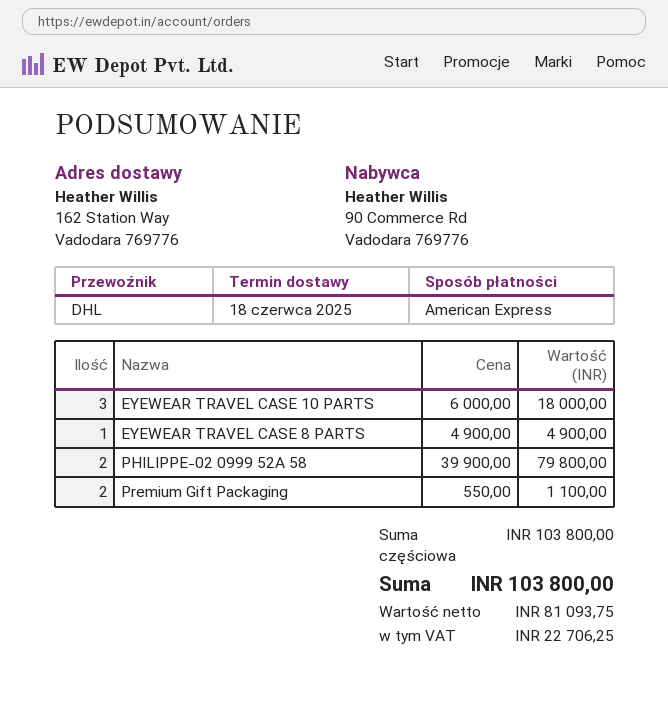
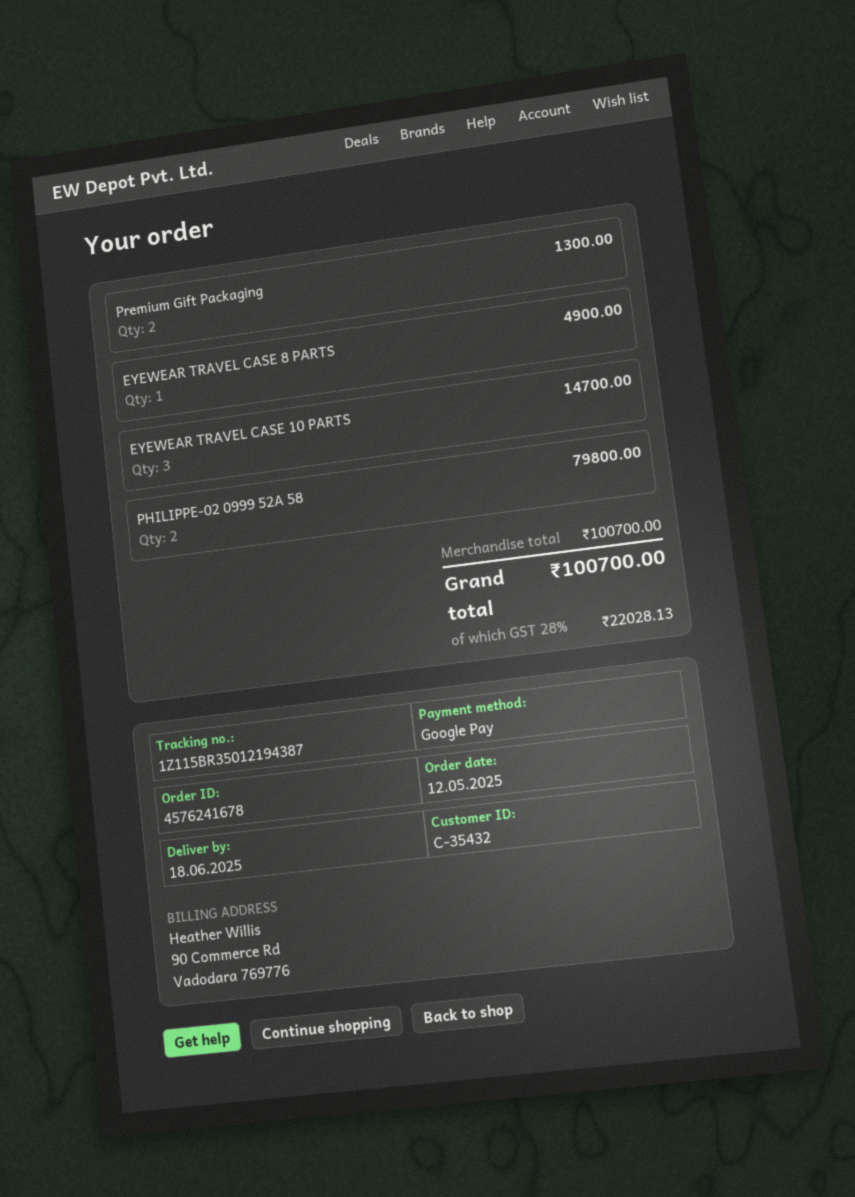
payment method: American Express -> Google Pay
EYEWEAR TRAVEL CASE 10 PARTS: 3 for 18000.00 -> 3 for 14700.00
Premium Gift Packaging: 2 for 1100.00 -> 2 for 1300.00
subtotal: 103800.00 -> 100700.00
tax: 22706.25 -> 22028.13
total: 103800.00 -> 100700.00

